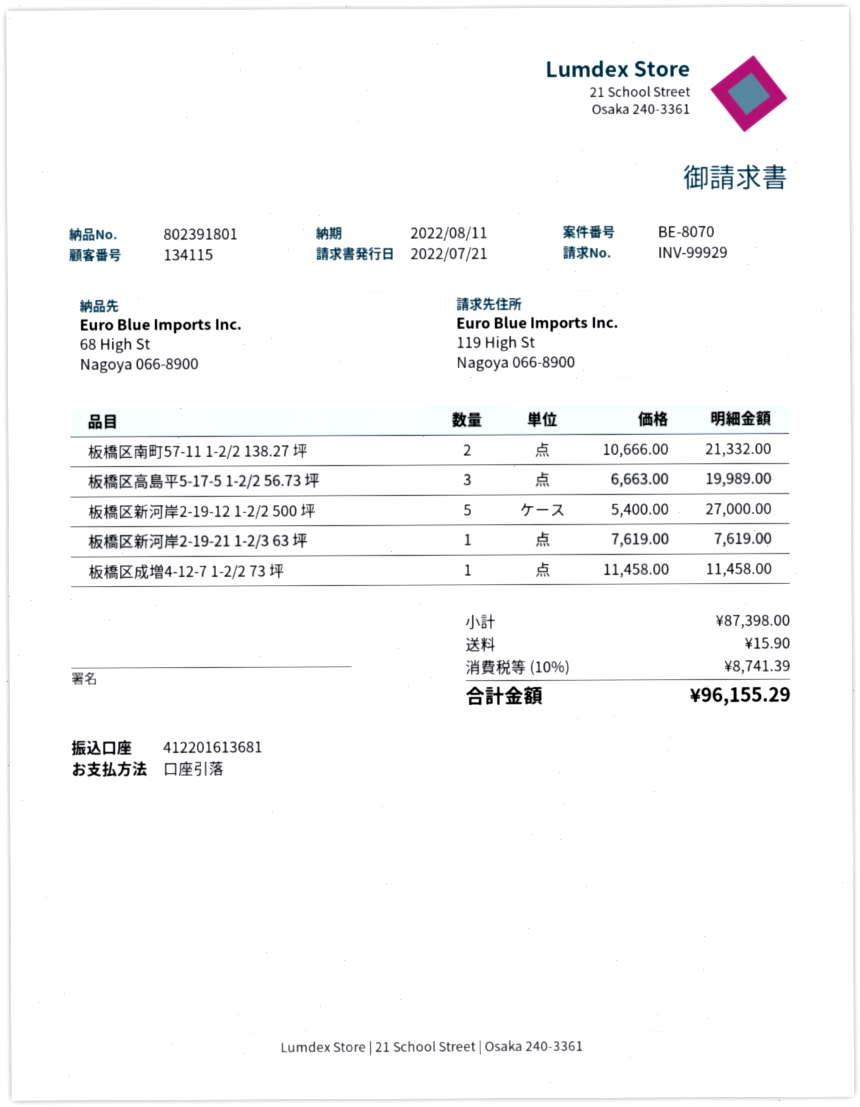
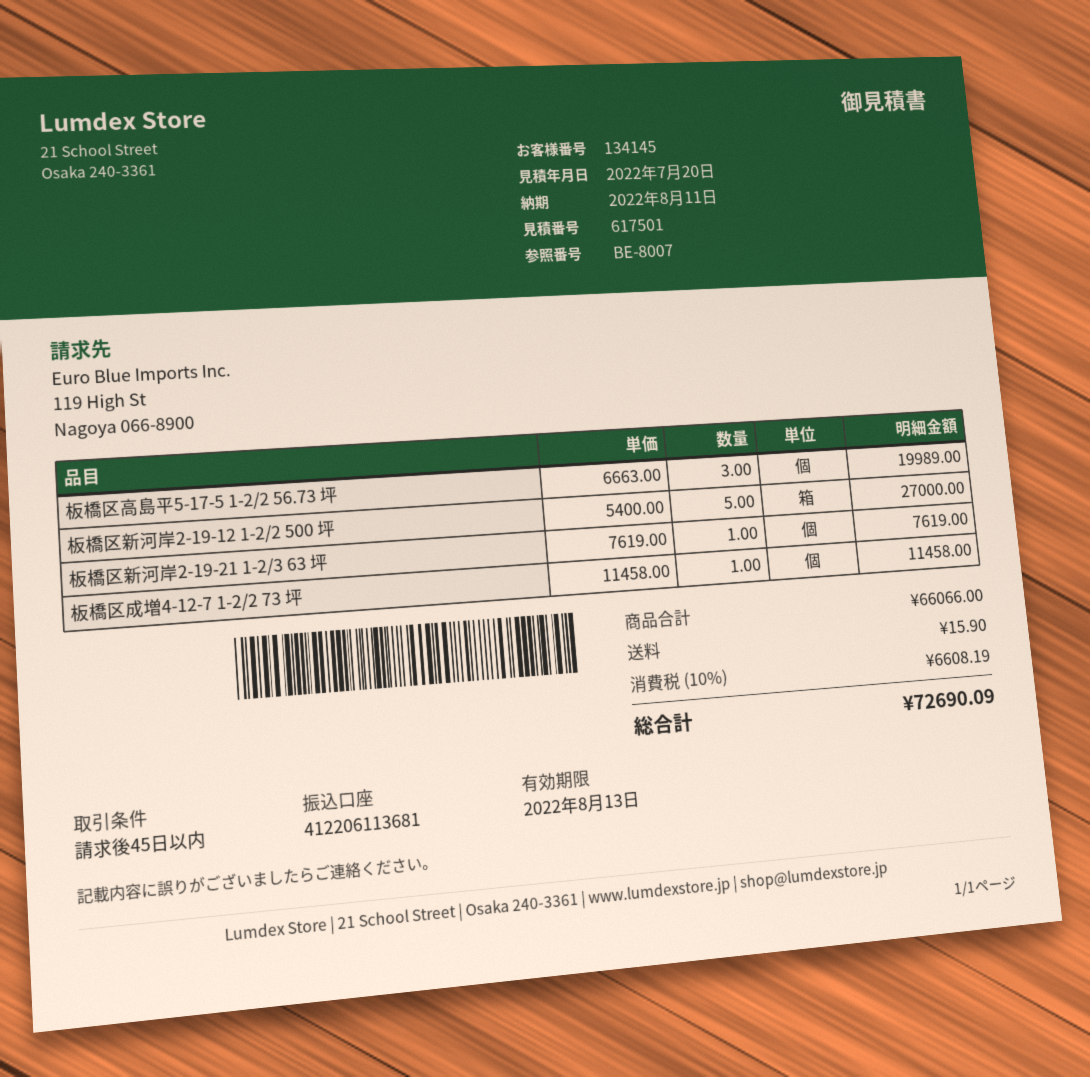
customer number: 134115 -> 134145
reference: BE-8070 -> BE-8007
bank account: 412201613681 -> 412206113681
板橋区南町57-11 1-2/2 138.27 坪: 2 x 10666.00 = 21332.00 -> none
subtotal: 87398.00 -> 66066.00
tax: 10% = 8741.39 -> 10% = 6608.19
total: 96155.29 -> 72690.09

